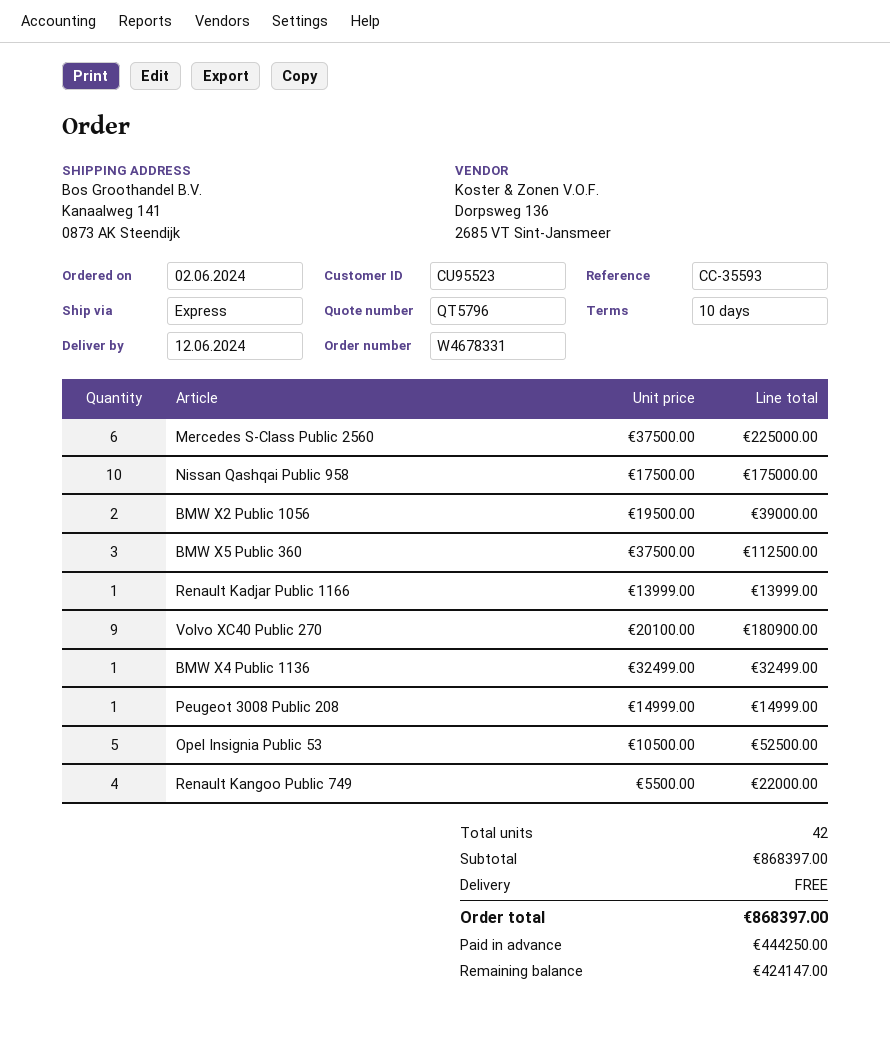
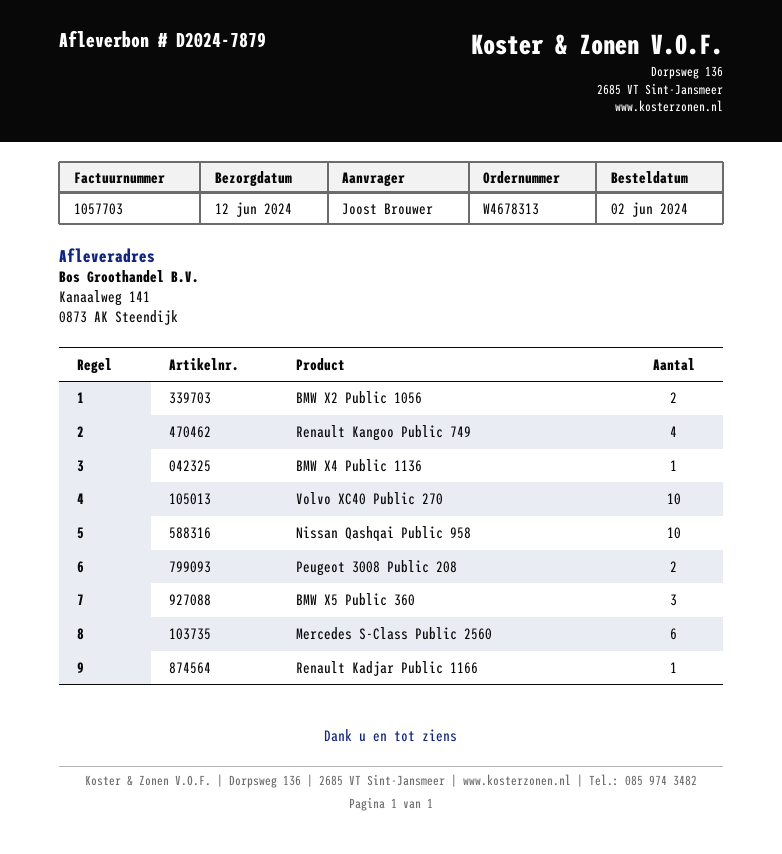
order number: W4678331 -> W4678313
Volvo XC40 Public 270: 9 -> 10
Peugeot 3008 Public 208: 1 -> 2
Opel Insignia Public 53: 5 -> none

